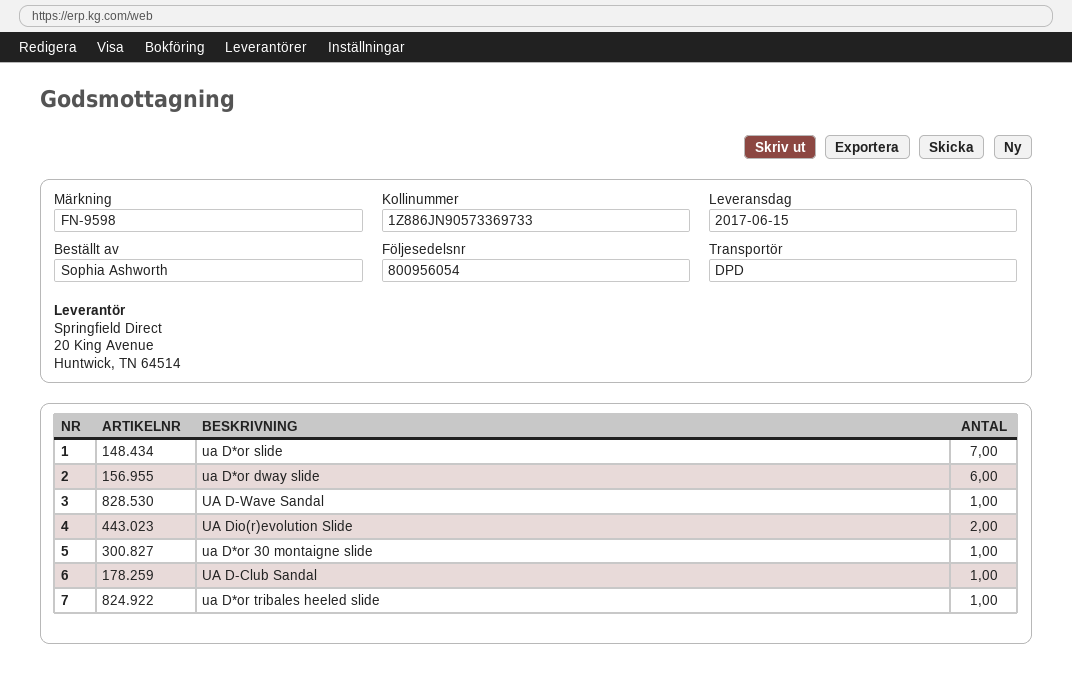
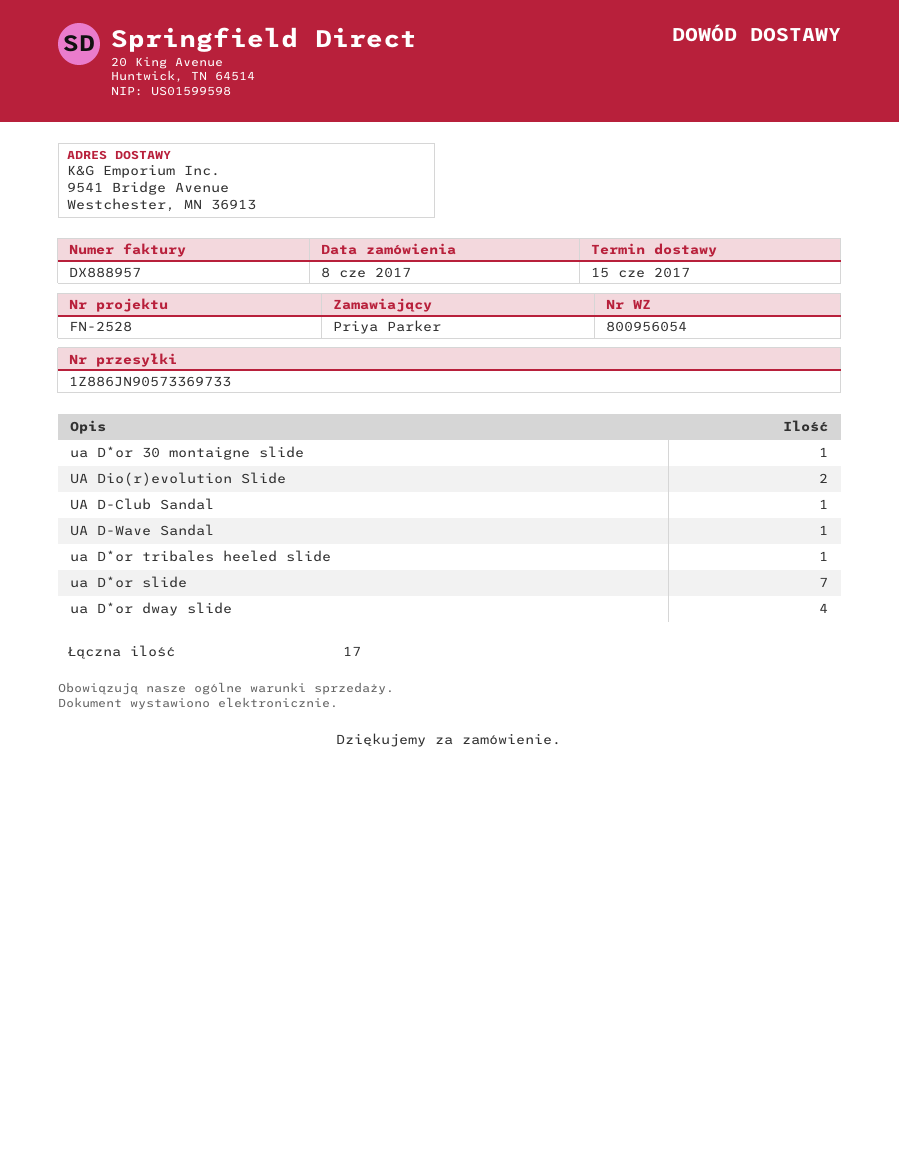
reference: FN-9598 -> FN-2528
ordered by: Sophia Ashworth -> Priya Parker
ua D*or dway slide: 6 -> 4

